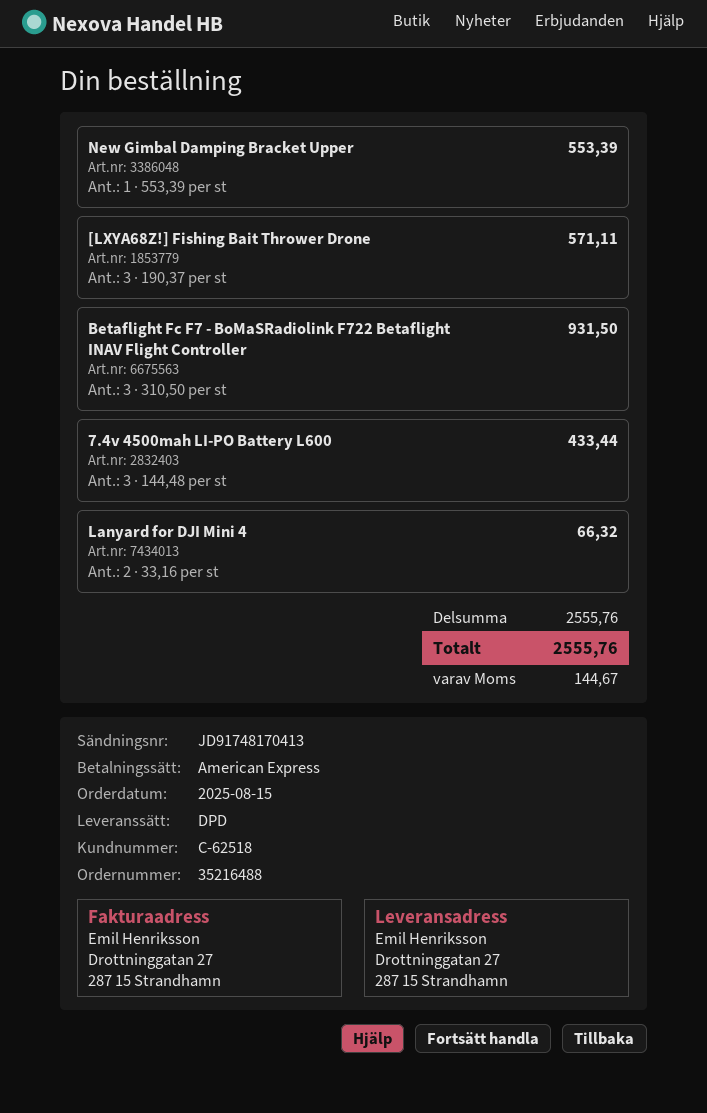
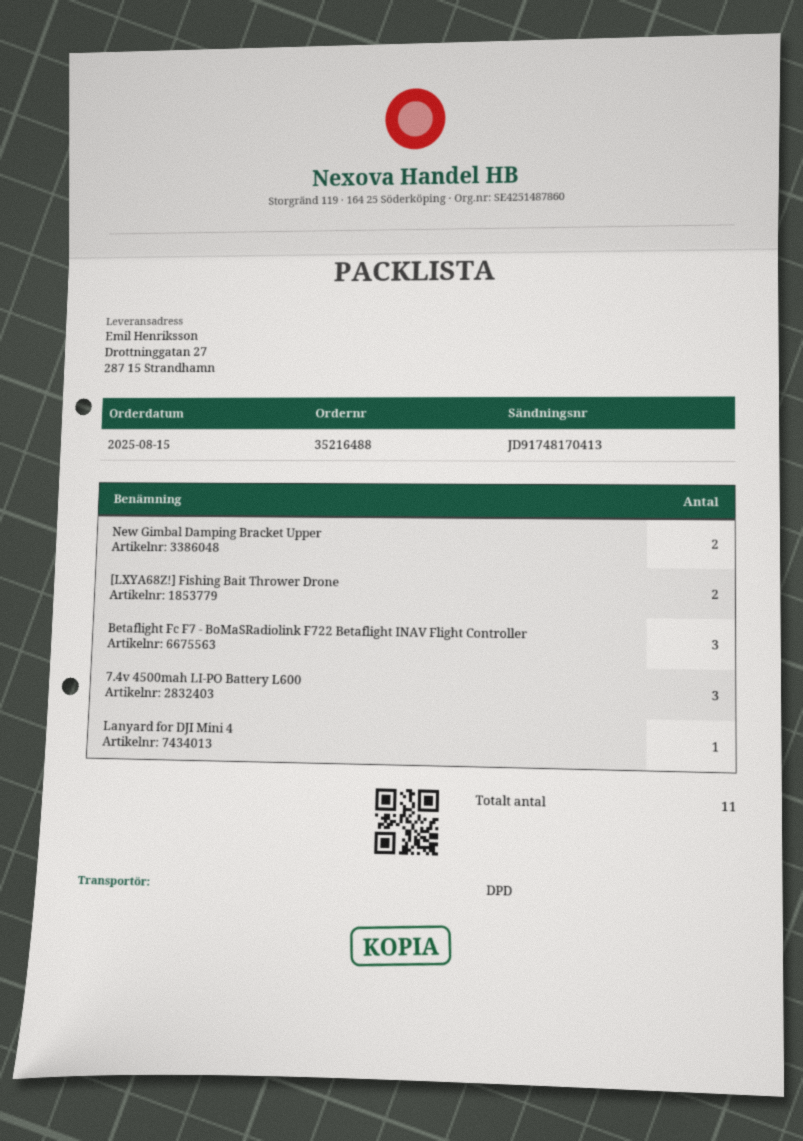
New Gimbal Damping Bracket Upper: 1 -> 2
[LXYA68Z!] Fishing Bait Thrower Drone: 3 -> 2
Lanyard for DJI Mini 4: 2 -> 1

